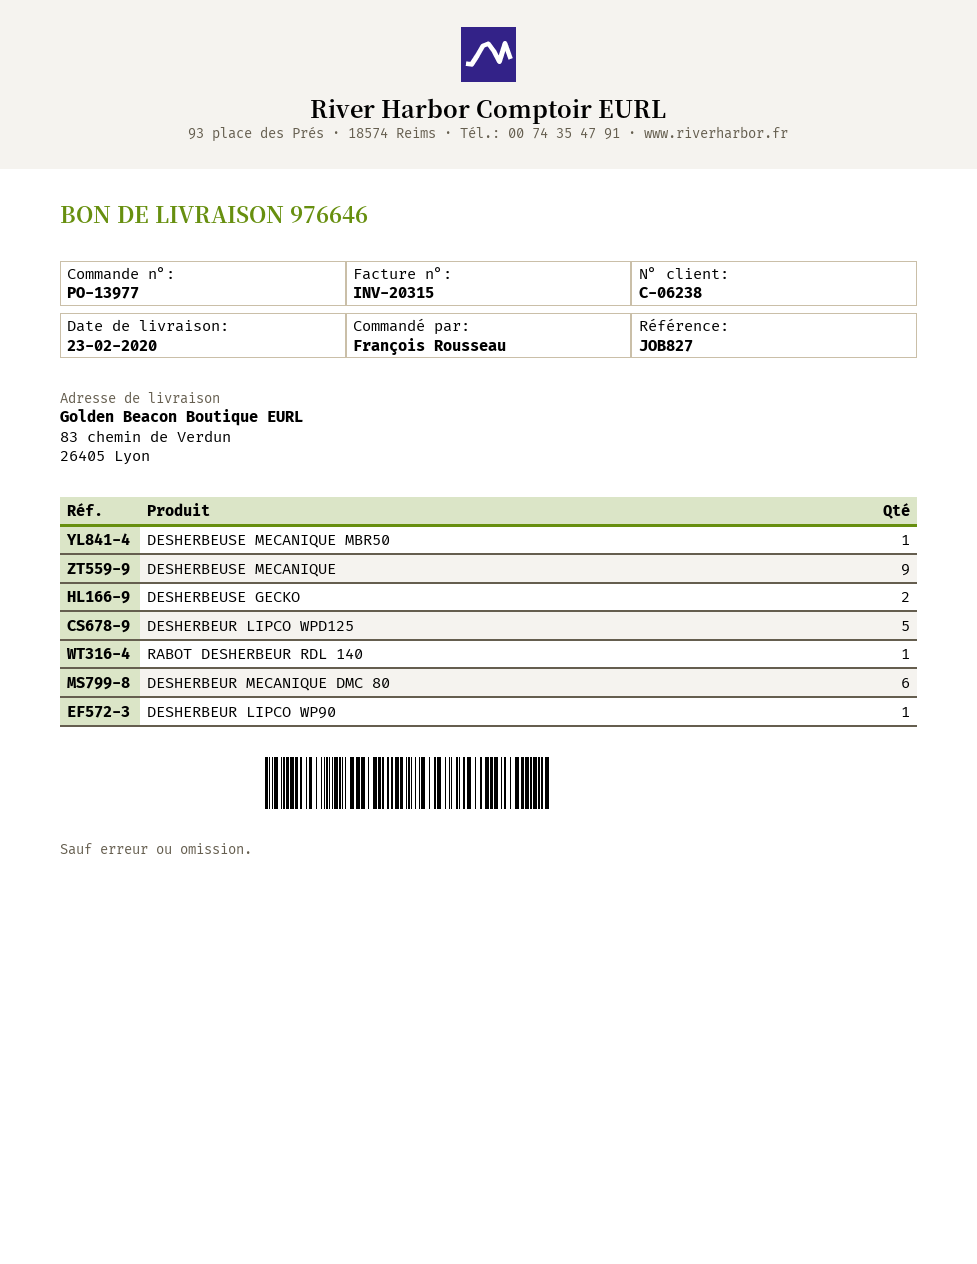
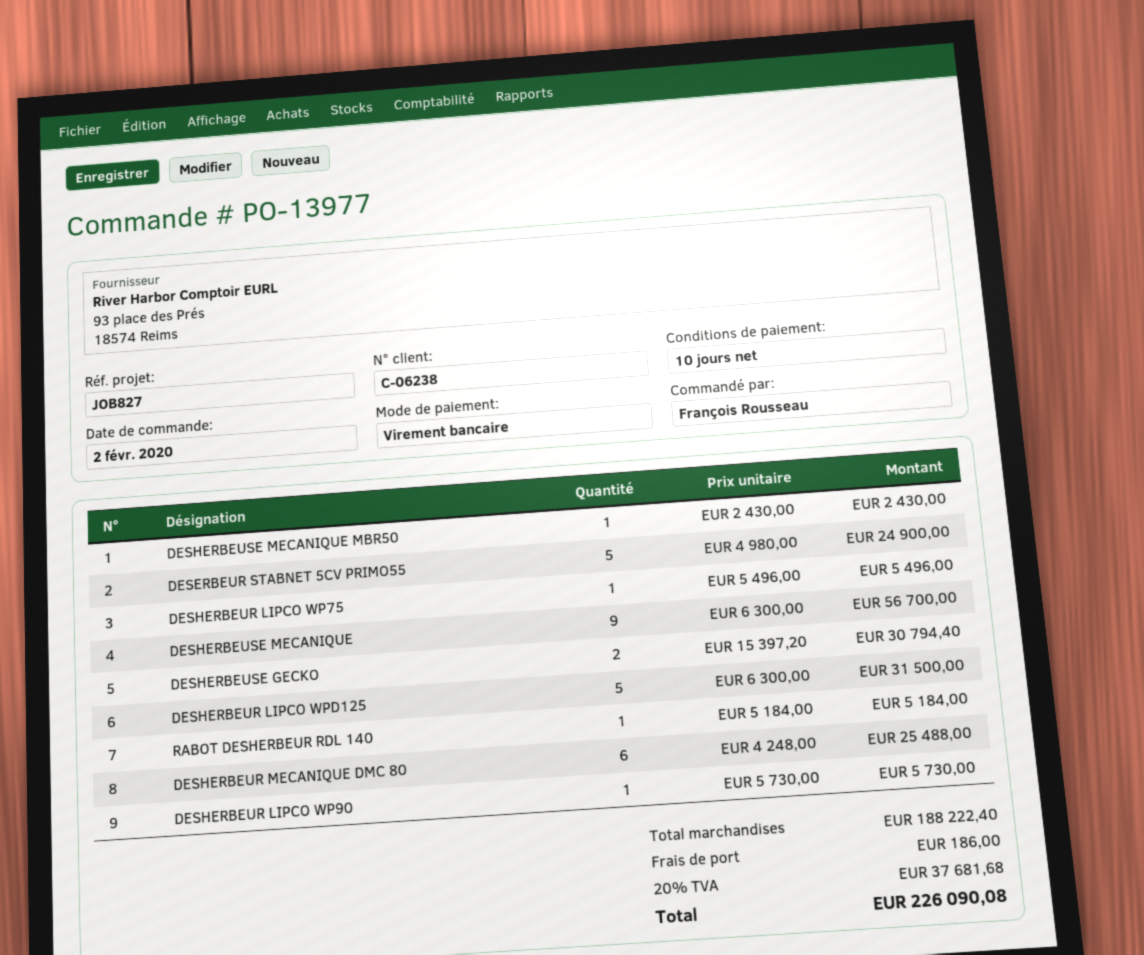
DESERBEUR STABNET 5CV PRIMO55: none -> 5
DESHERBEUR LIPCO WP75: none -> 1

